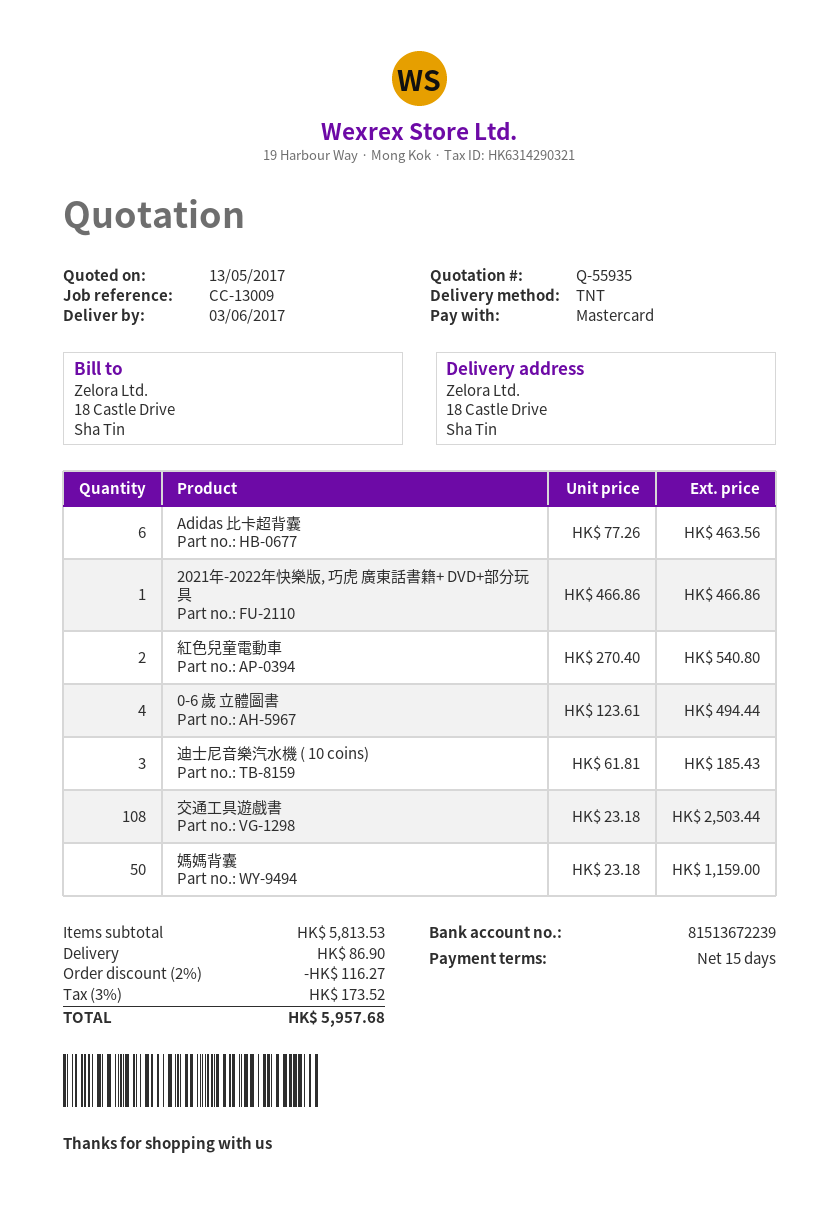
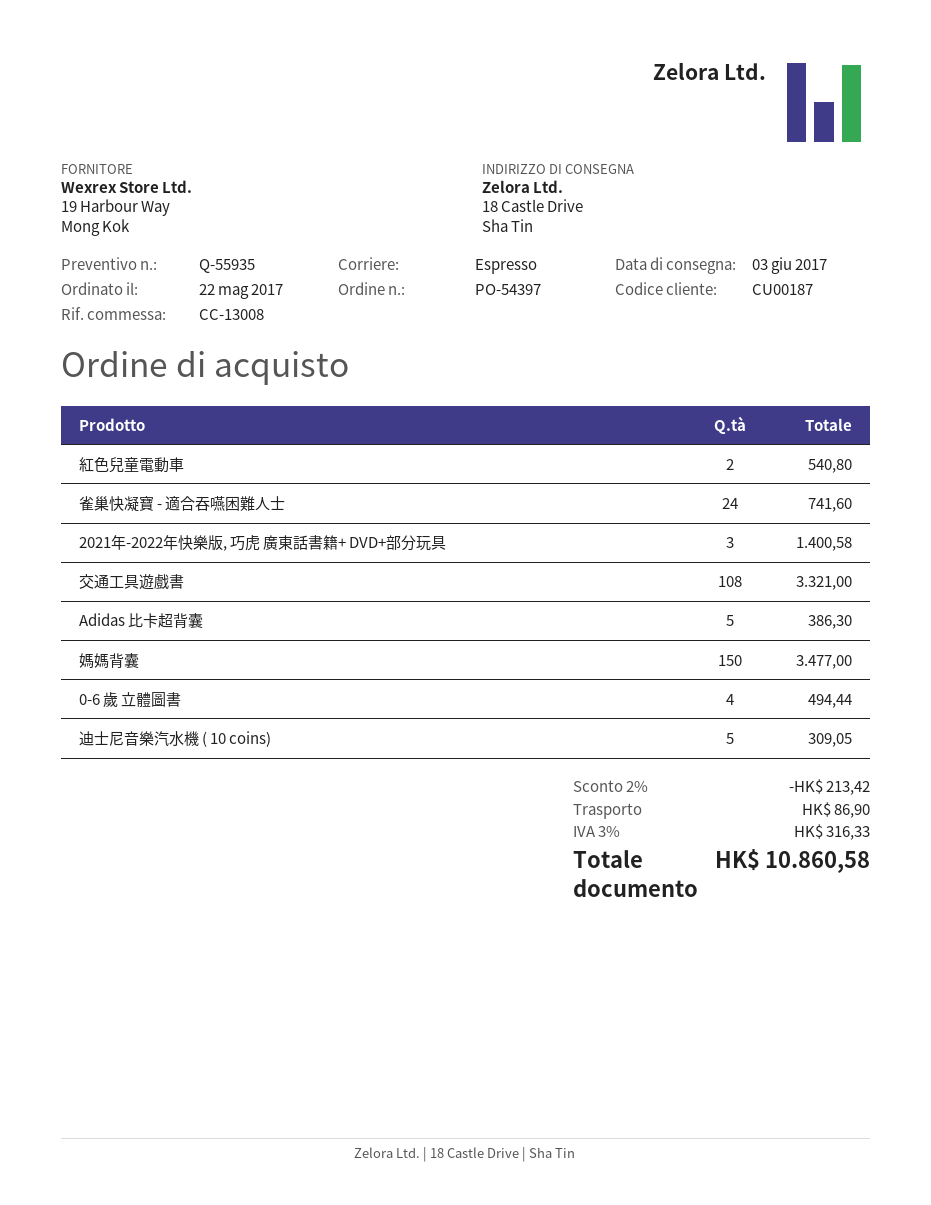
reference: CC-13009 -> CC-13008
shipping method: TNT -> express
Adidas 比卡超背囊: 6 for 463.56 -> 5 for 386.30
2021年-2022年快樂版, 巧虎 廣東話書籍+ DVD+部分玩具: 1 for 466.86 -> 3 for 1400.58
迪士尼音樂汽水機 ( 10 coins): 3 for 185.43 -> 5 for 309.05
交通工具遊戲書: 108 for 2503.44 -> 108 for 3321.00
媽媽背囊: 50 for 1159.00 -> 150 for 3477.00
雀巢快凝寶 - 適合吞嚥困難人士: none -> 24 for 741.60
discount: 2% = 116.27 -> 2% = 213.42
tax: 3% = 173.52 -> 3% = 316.33
total: 5957.68 -> 10860.58

